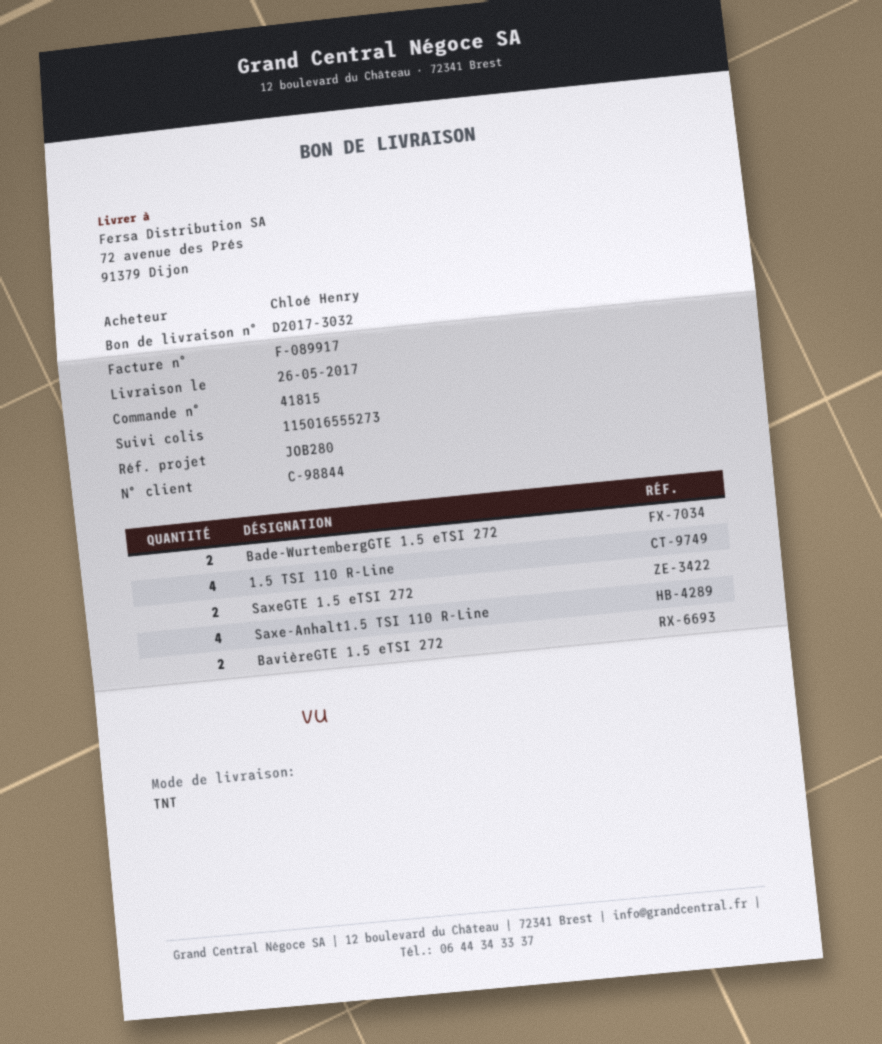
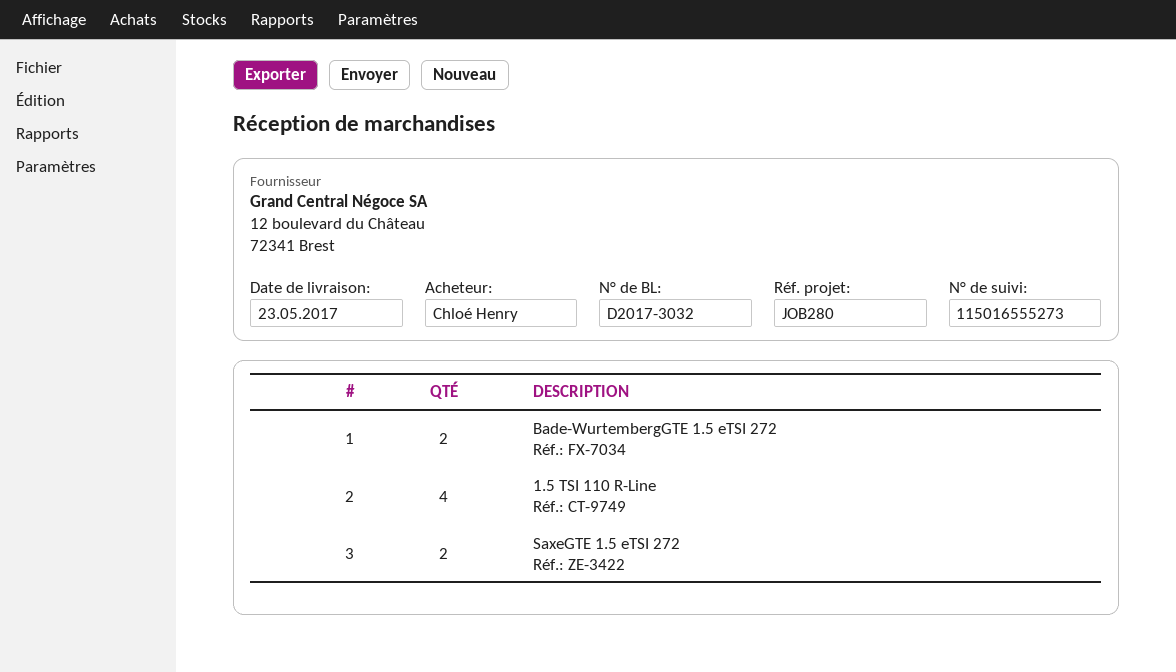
delivery date: 2017-05-26 -> 2017-05-23
Saxe-Anhalt1.5 TSI 110 R-Line: 4 -> none
BavièreGTE 1.5 eTSI 272: 2 -> none

